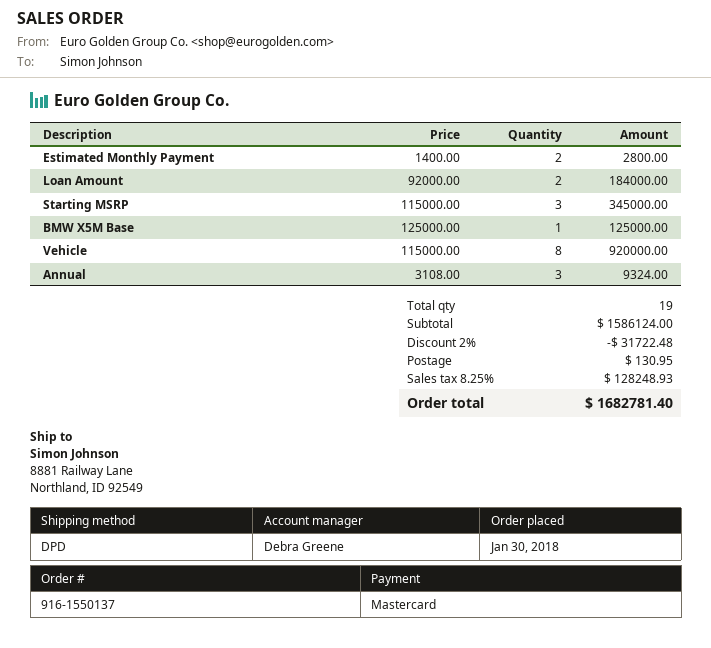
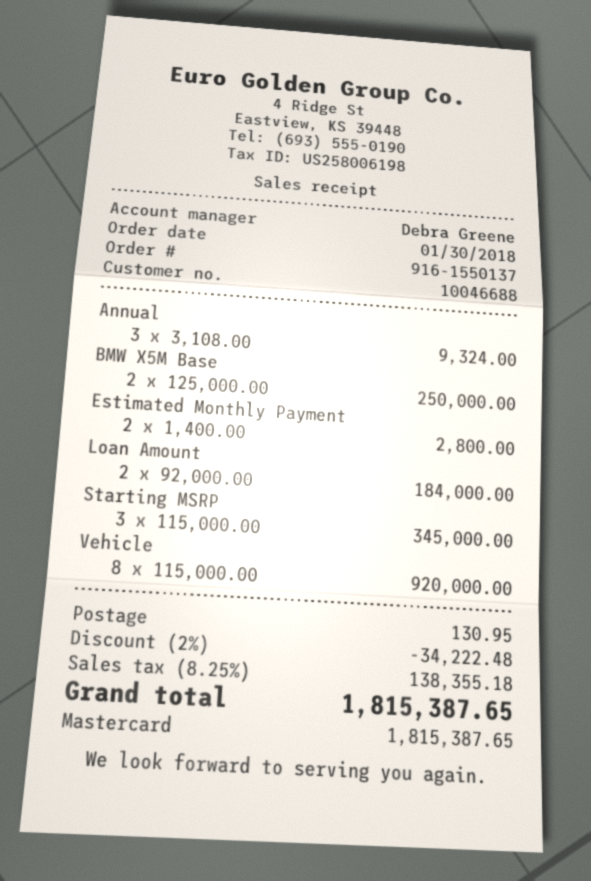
BMW X5M Base: 1 x 125000.00 = 125000.00 -> 2 x 125000.00 = 250000.00
discount: 2% = 31722.48 -> 2% = 34222.48
tax: 8.25% = 128248.93 -> 8.25% = 138355.18
total: 1682781.40 -> 1815387.65

